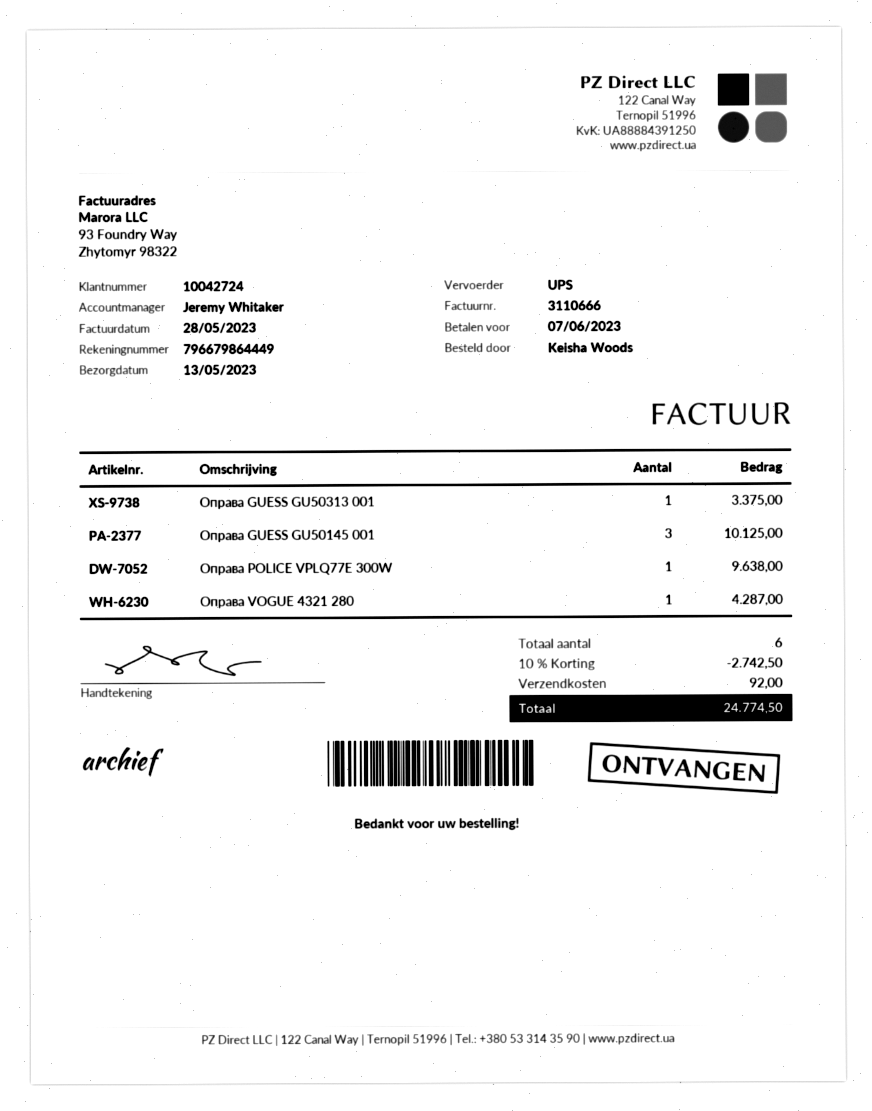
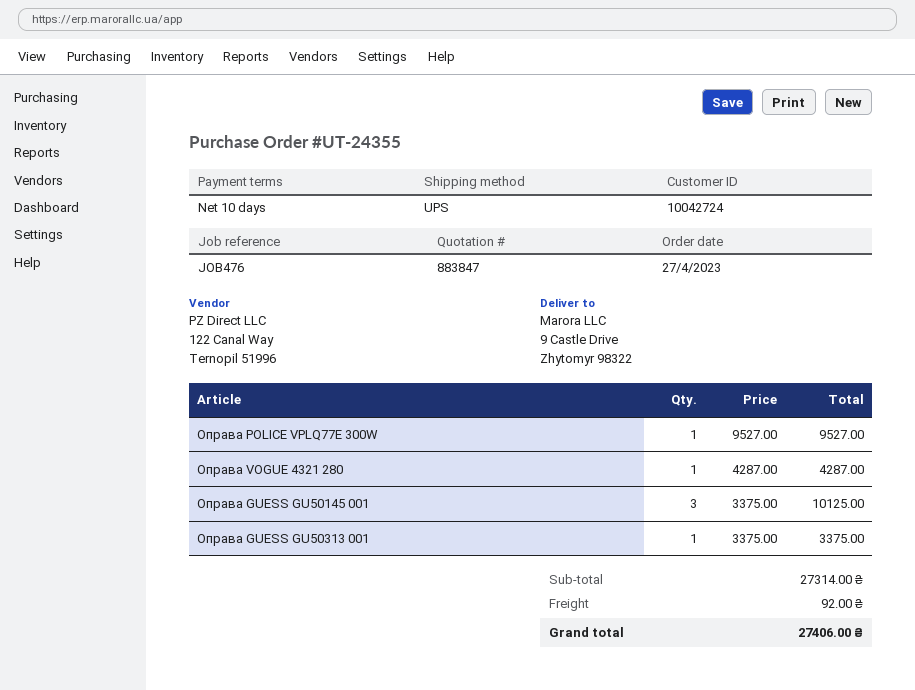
Оправа POLICE VPLQ77E 300W: 1 for 9638.00 -> 1 for 9527.00
discount: 10% = 2742.50 -> none
total: 24774.50 -> 27406.00

